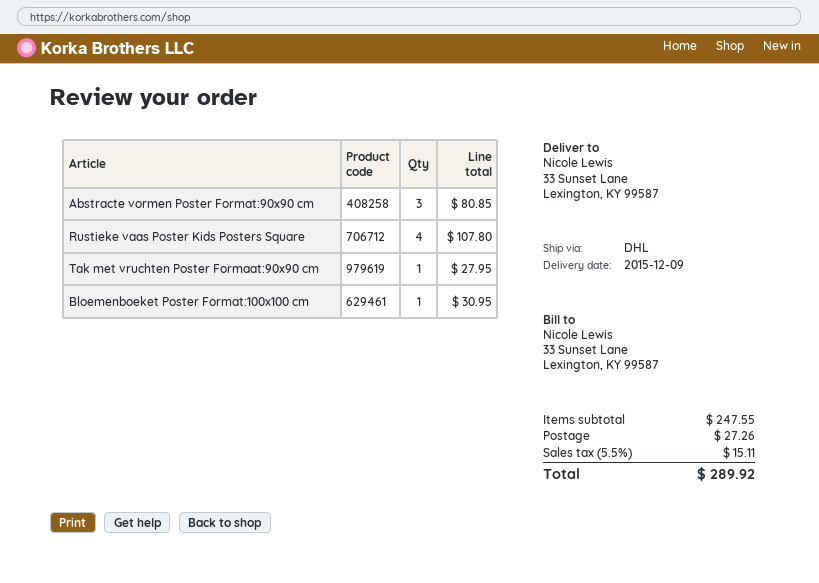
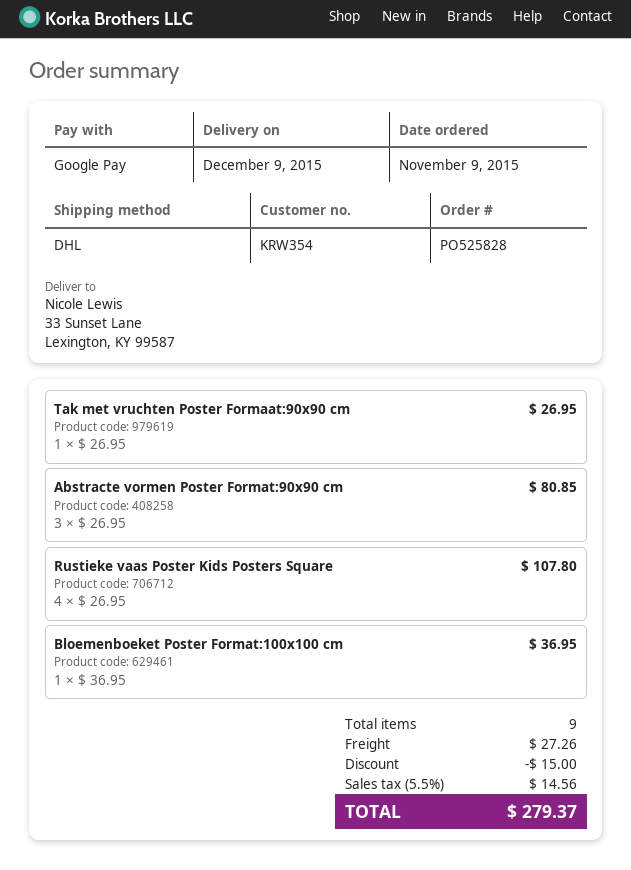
Tak met vruchten Poster Formaat:90x90 cm: 1 for 27.95 -> 1 for 26.95
Bloemenboeket Poster Format:100x100 cm: 1 for 30.95 -> 1 for 36.95
discount: none -> 15.00
tax: 5.5% = 15.11 -> 5.5% = 14.56
total: 289.92 -> 279.37

